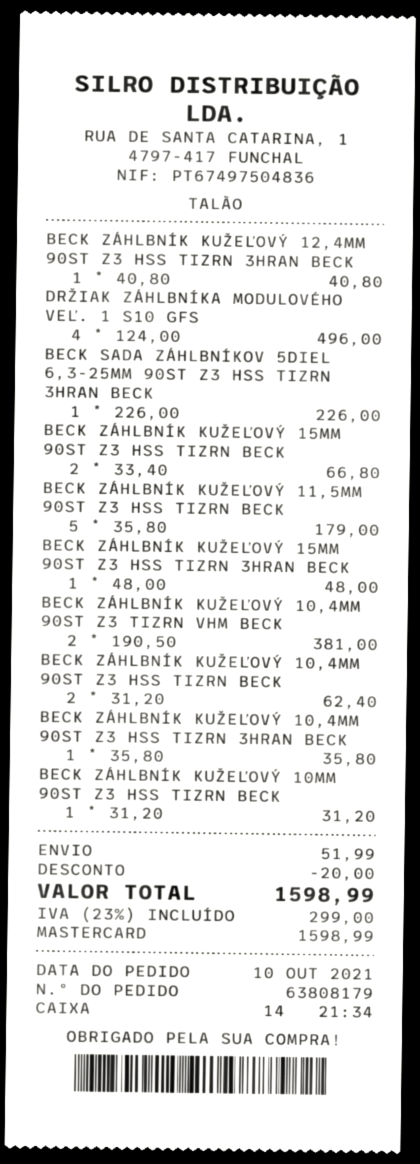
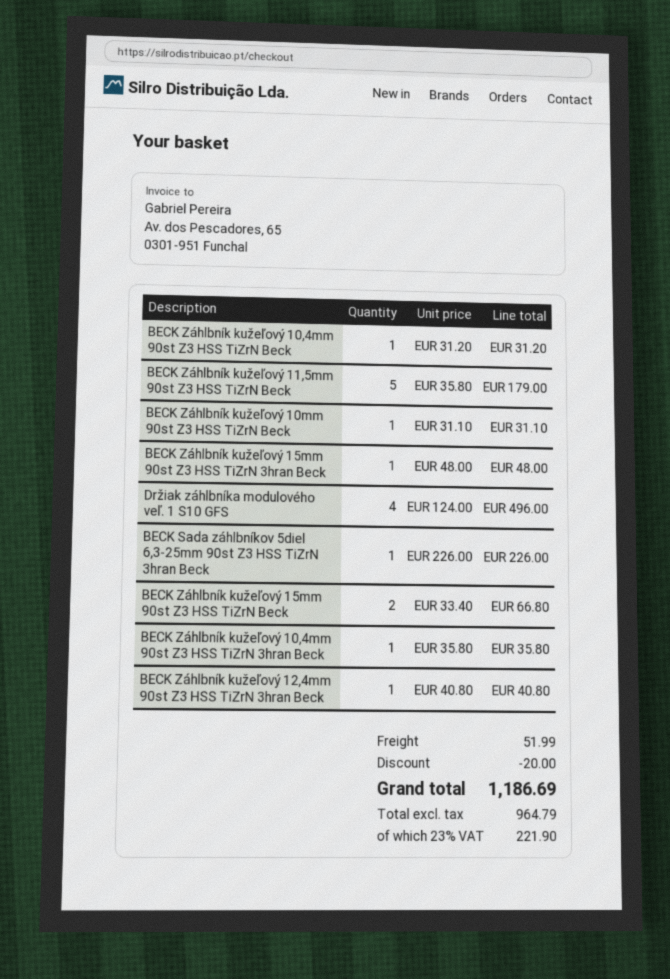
BECK ZÁHLBNÍK KUŽEĽOVÝ 10,4MM 90ST Z3 TIZRN VHM BECK: 2 x 190.50 = 381.00 -> none
BECK ZÁHLBNÍK KUŽEĽOVÝ 10,4MM 90ST Z3 HSS TIZRN BECK: 2 x 31.20 = 62.40 -> 1 x 31.20 = 31.20
BECK ZÁHLBNÍK KUŽEĽOVÝ 10MM 90ST Z3 HSS TIZRN BECK: 1 x 31.20 = 31.20 -> 1 x 31.10 = 31.10
tax: 23% = 299.00 -> 23% = 221.90
total: 1598.99 -> 1186.69

